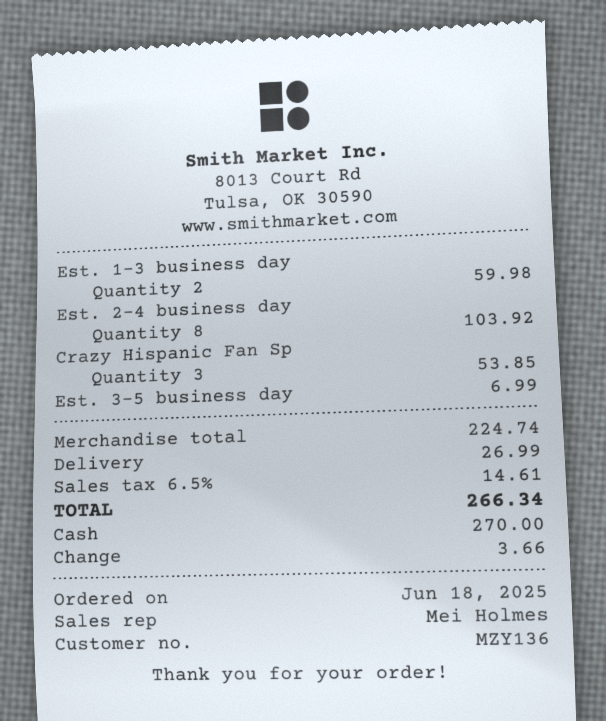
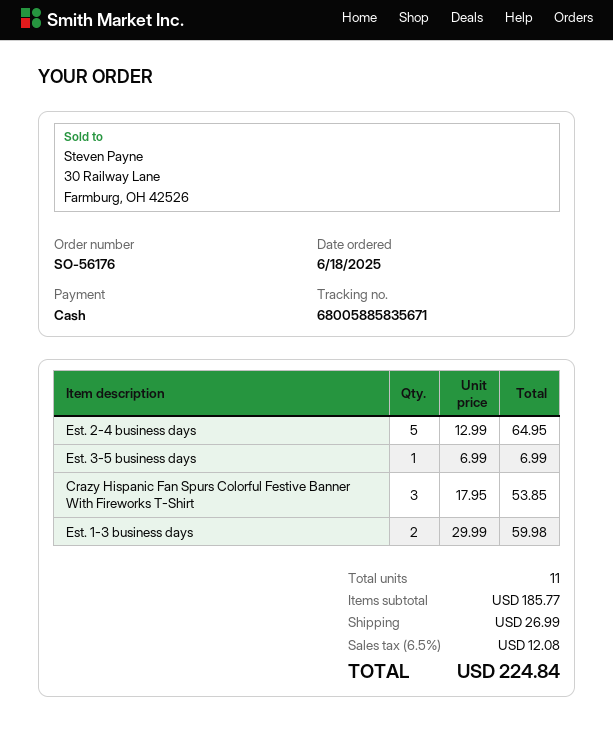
Est. 2-4 business day: 8 for 103.92 -> 5 for 64.95
subtotal: 224.74 -> 185.77
tax: 6.5% = 14.61 -> 6.5% = 12.08
total: 266.34 -> 224.84

